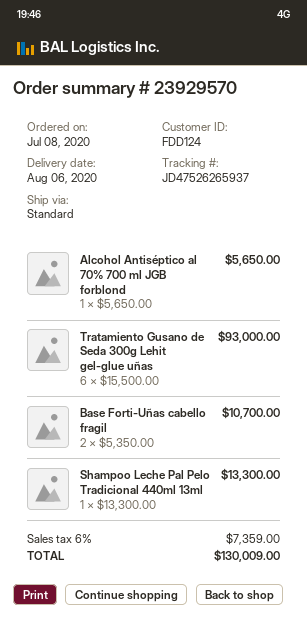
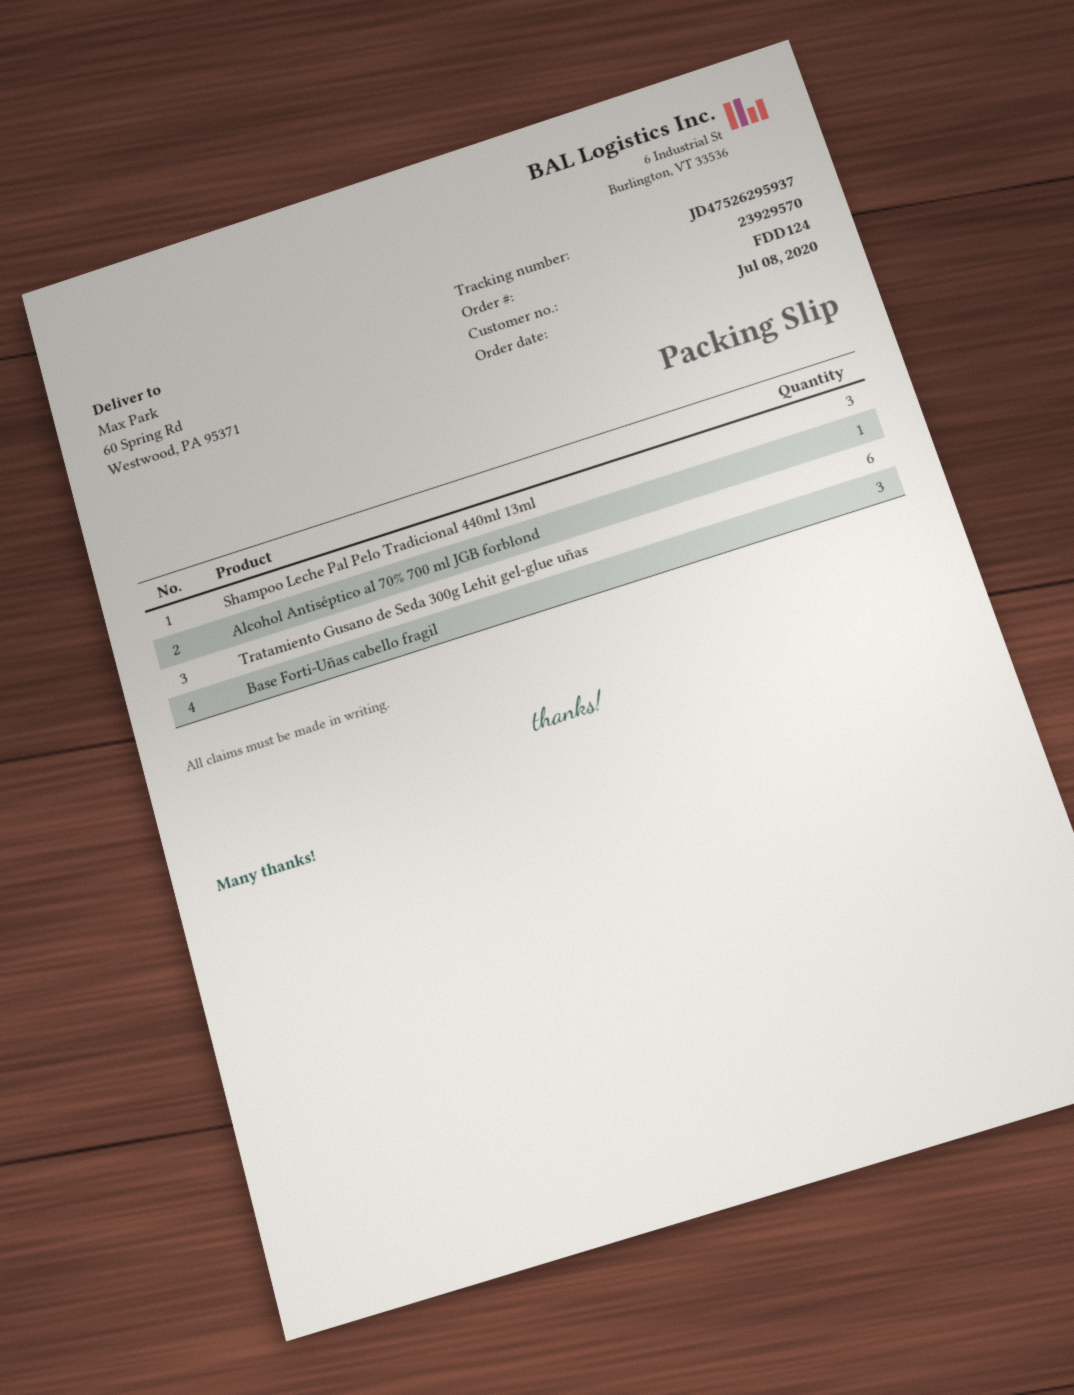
tracking number: JD47526265937 -> JD47526295937
Base Forti-Uñas cabello fragil: 2 -> 3
Shampoo Leche Pal Pelo Tradicional 440ml 13ml: 1 -> 3

